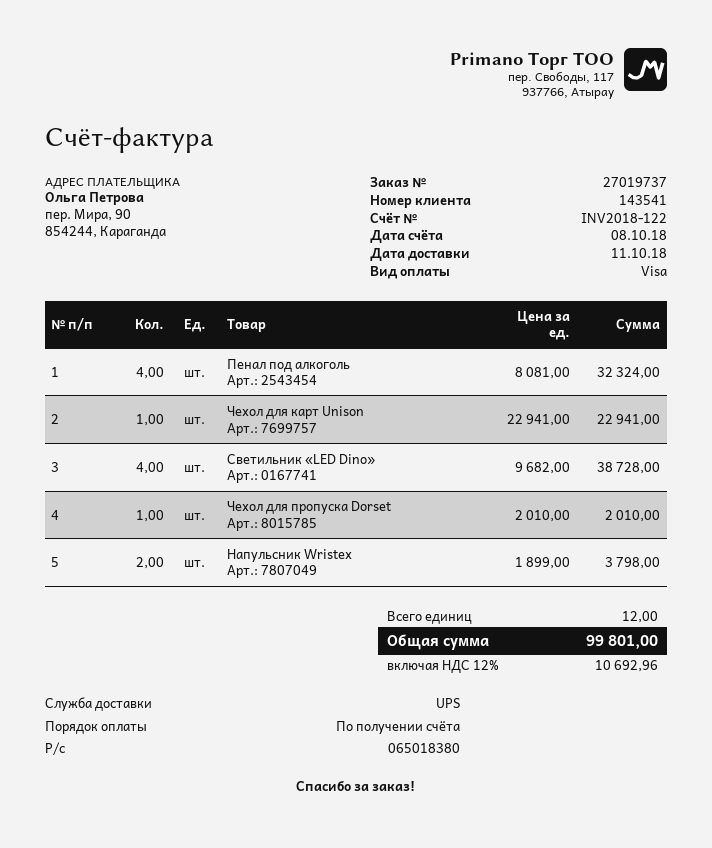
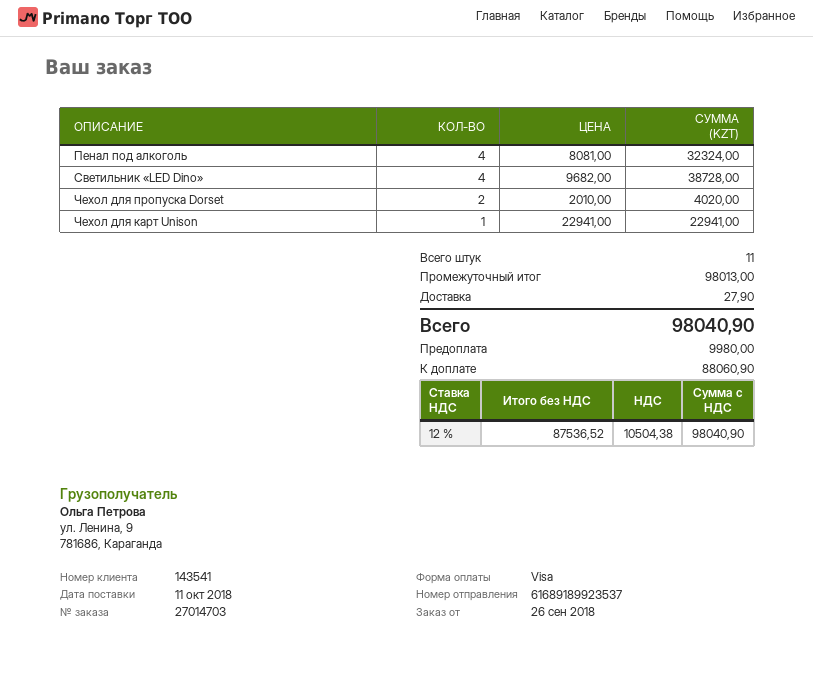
order number: 27019737 -> 27014703
Чехол для пропуска Dorset: 1 x 2010.00 = 2010.00 -> 2 x 2010.00 = 4020.00
Напульсник Wristex: 2 x 1899.00 = 3798.00 -> none
total quantity: 12 -> 11
shipping: none -> 27.90
tax: 12% = 10692.96 -> 12% = 10504.38
total: 99801.00 -> 98040.90

